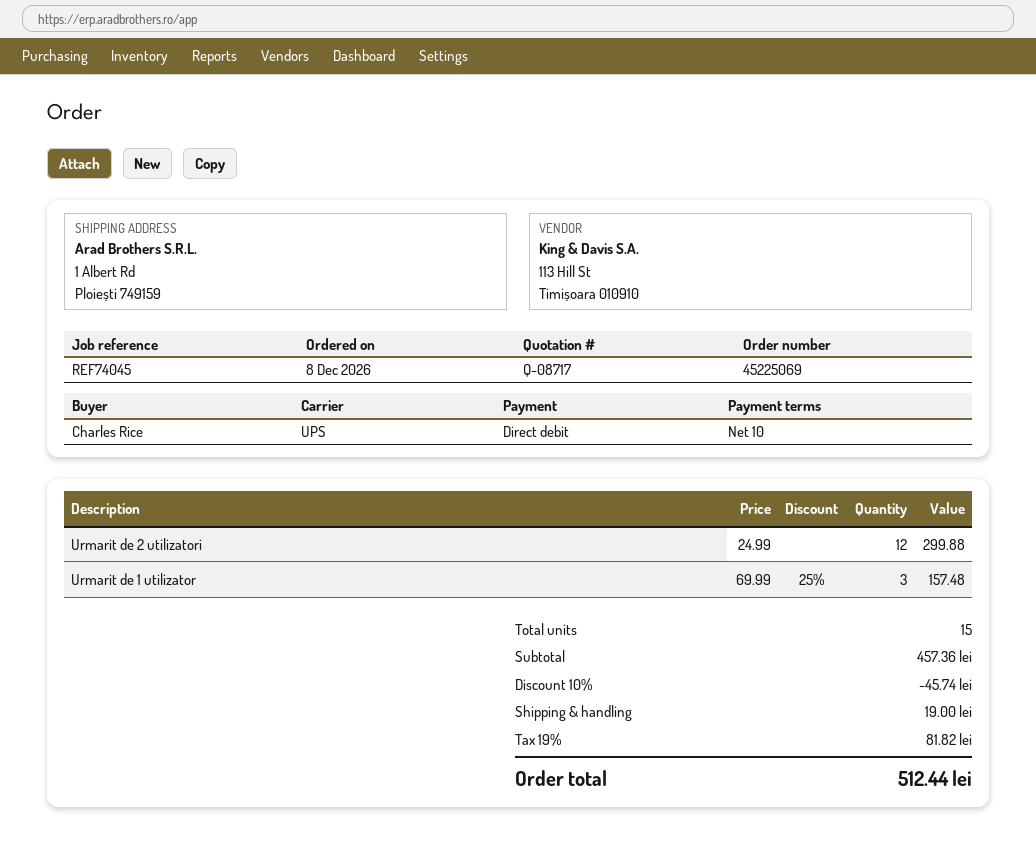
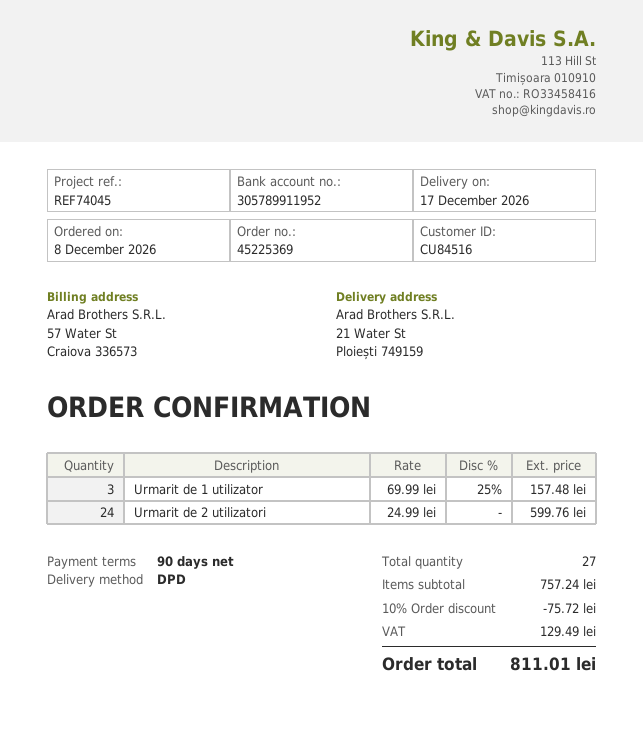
order number: 45225069 -> 45225369
payment terms: 10 days -> 90 days
shipping method: UPS -> DPD
ship to: 1 Albert Rd, Ploiești 749159 -> 21 Water St, Ploiești 749159
Urmarit de 2 utilizatori: 12 x 24.99 = 299.88 -> 24 x 24.99 = 599.76
total quantity: 15 -> 27
subtotal: 457.36 -> 757.24
discount: 10% = 45.74 -> 10% = 75.72
shipping: 19.00 -> none
tax: 81.82 -> 129.49
total: 512.44 -> 811.01

